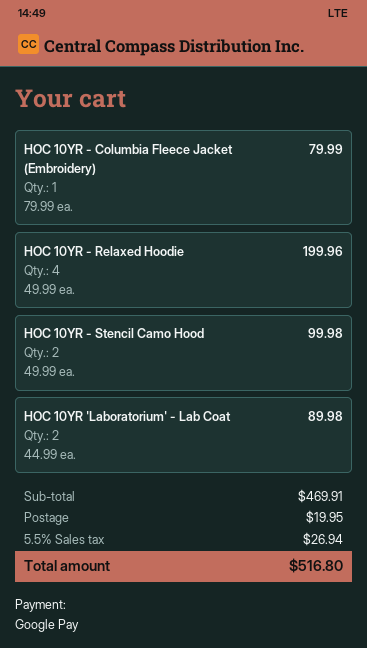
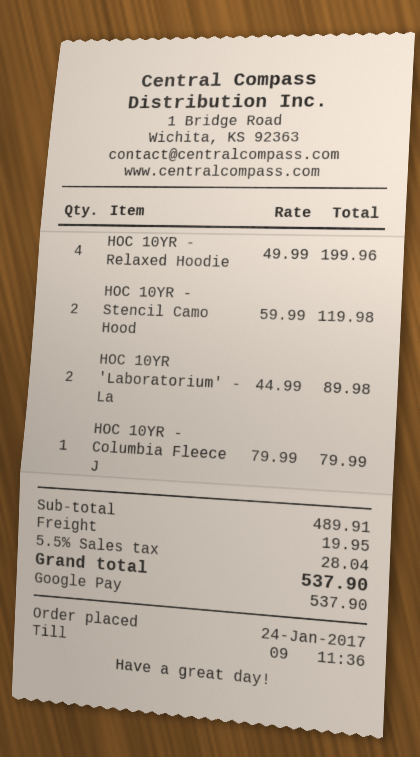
HOC 10YR - Stencil Camo Hood: 2 x 49.99 = 99.98 -> 2 x 59.99 = 119.98
subtotal: 469.91 -> 489.91
tax: 5.5% = 26.94 -> 5.5% = 28.04
total: 516.80 -> 537.90

